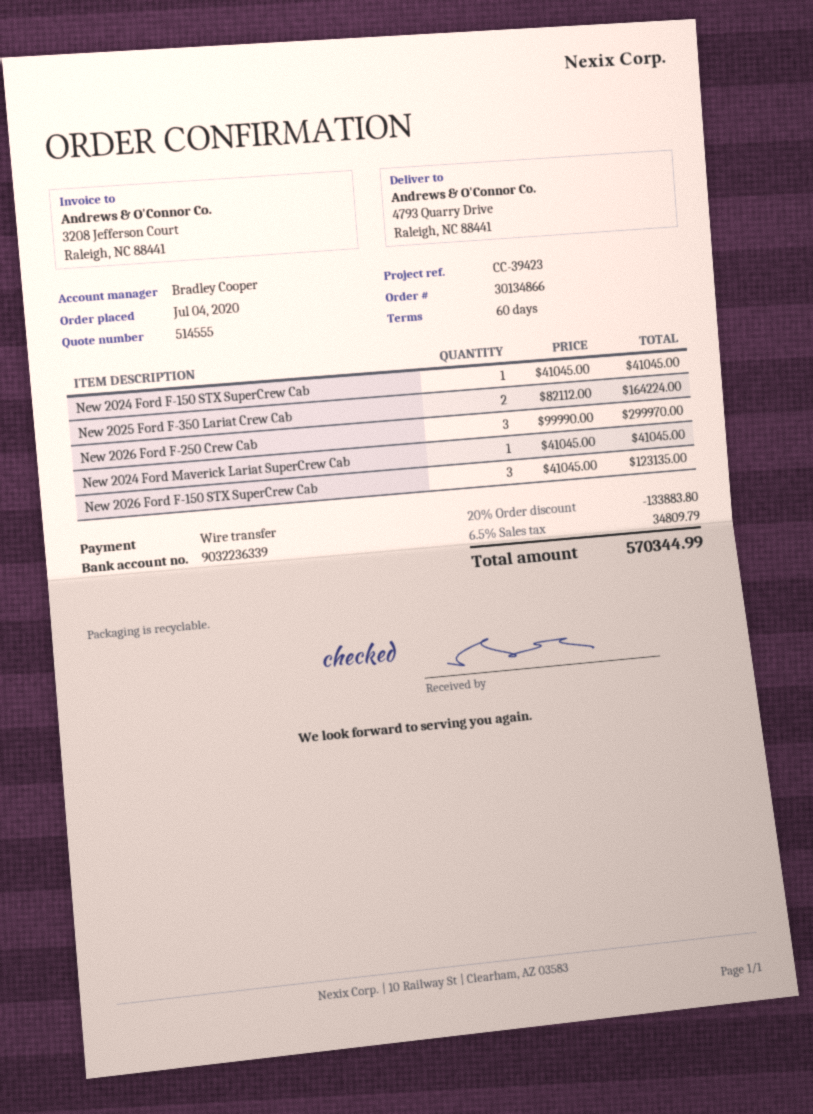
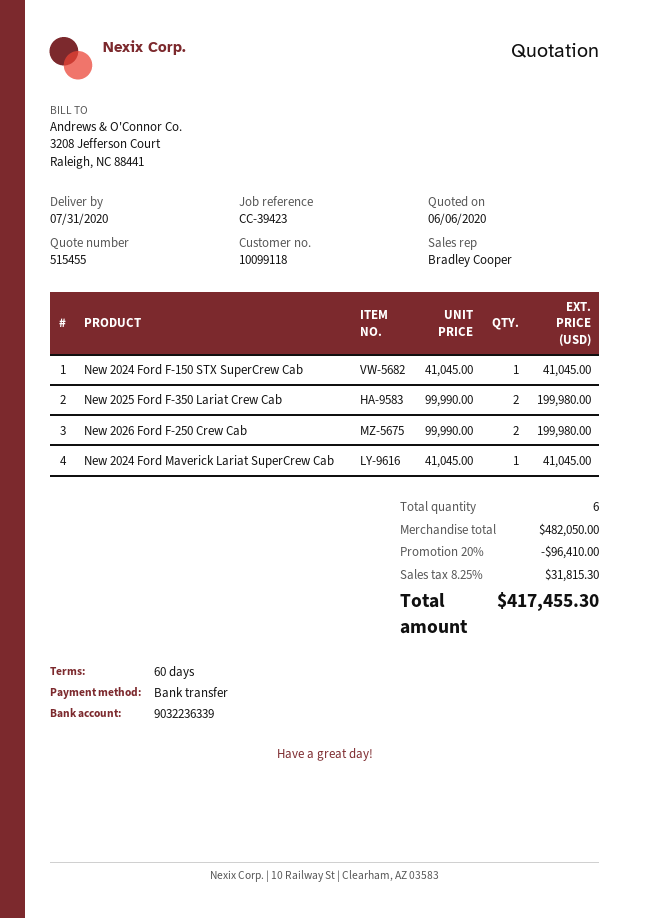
quote number: 514555 -> 515455
New 2025 Ford F-350 Lariat Crew Cab: 2 x 82112.00 = 164224.00 -> 2 x 99990.00 = 199980.00
New 2026 Ford F-250 Crew Cab: 3 x 99990.00 = 299970.00 -> 2 x 99990.00 = 199980.00
New 2026 Ford F-150 STX SuperCrew Cab: 3 x 41045.00 = 123135.00 -> none
discount: 20% = 133883.80 -> 20% = 96410.00
tax: 6.5% = 34809.79 -> 8.25% = 31815.30
total: 570344.99 -> 417455.30

